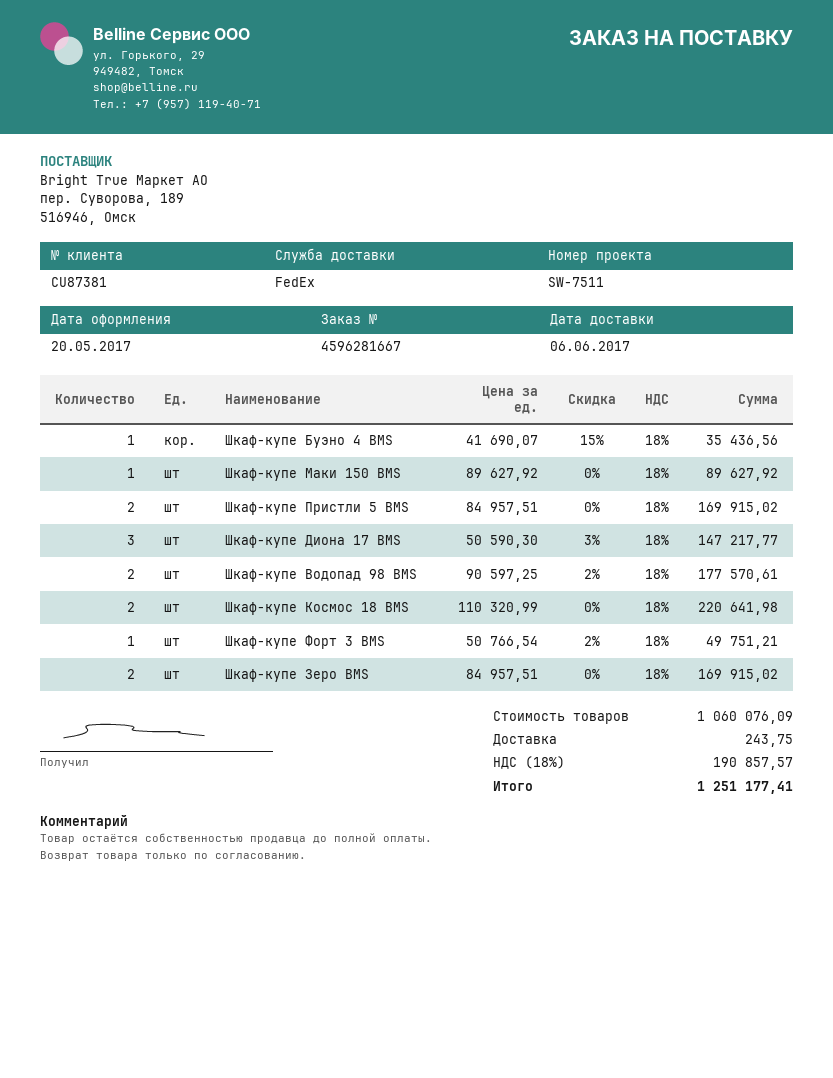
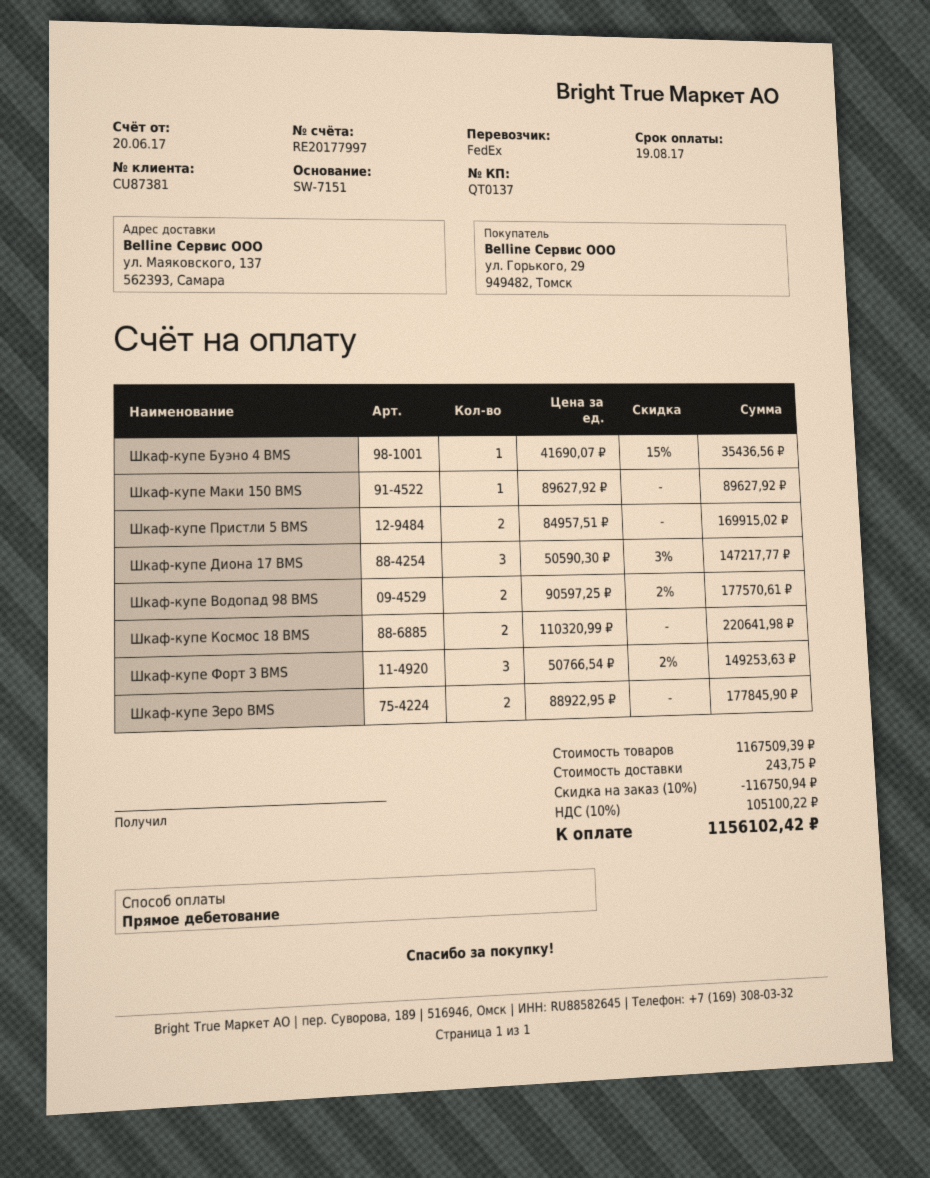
reference: SW-7511 -> SW-7151
Шкаф-купе Форт 3 BMS: 1 x 50766.54 - 2% = 49751.21 -> 3 x 50766.54 - 2% = 149253.63
Шкаф-купе Зеро BMS: 2 x 84957.51 = 169915.02 -> 2 x 88922.95 = 177845.90
subtotal: 1060076.09 -> 1167509.39
discount: none -> 10% = 116750.94
tax: 18% = 190857.57 -> 10% = 105100.22
total: 1251177.41 -> 1156102.42

